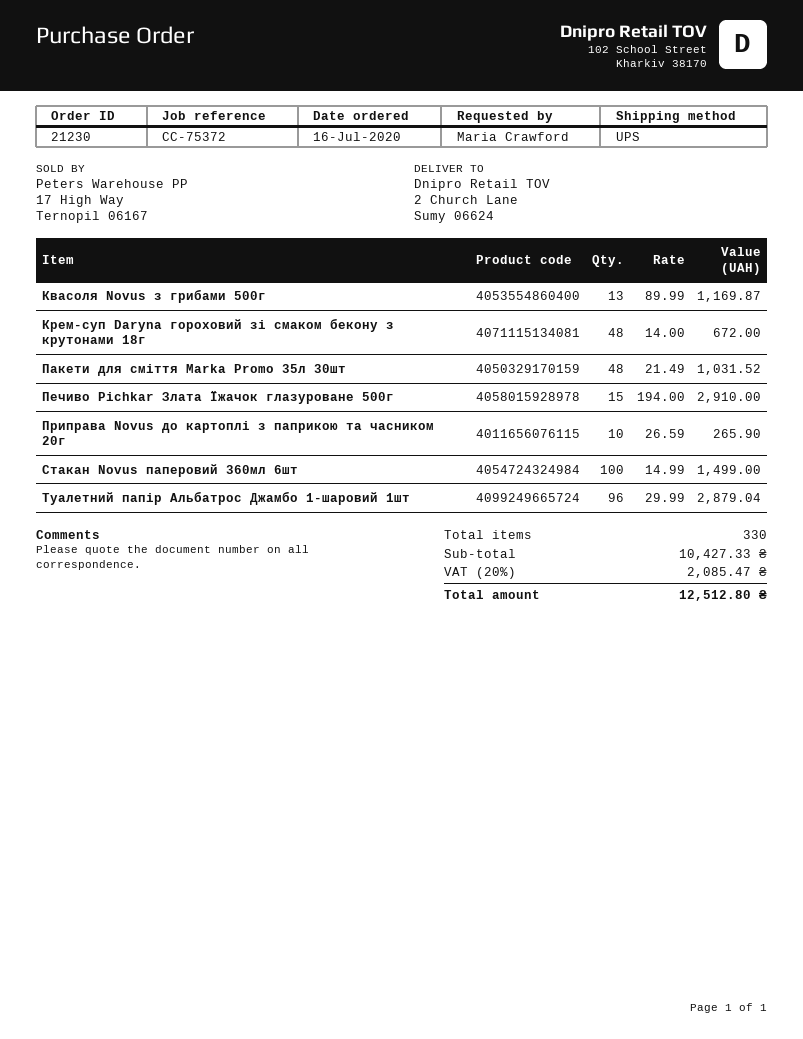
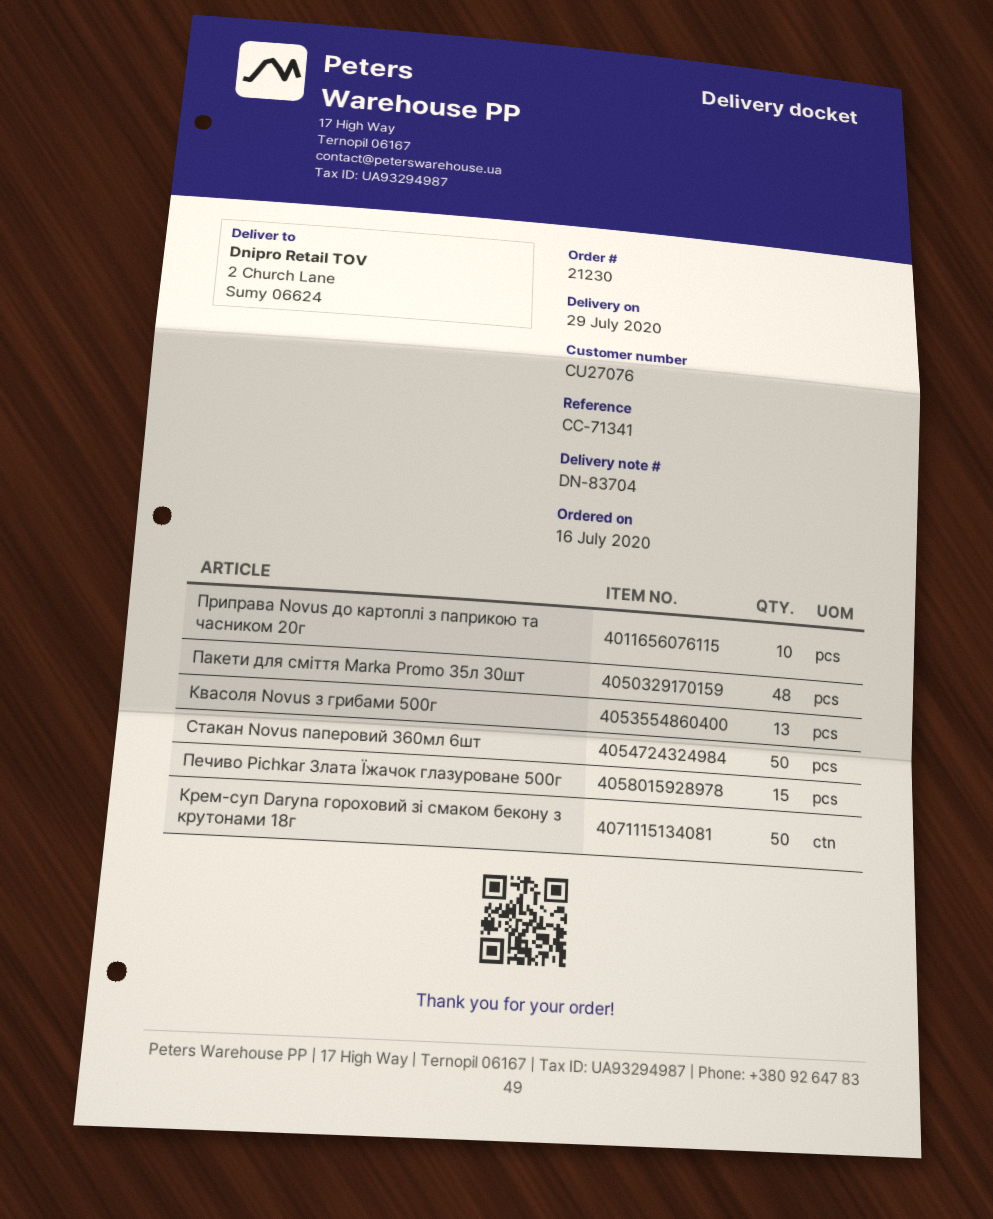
reference: CC-75372 -> CC-71341
Крем-суп Daryna гороховий зі смаком бекону з крутонами 18г: 48 -> 50
Стакан Novus паперовий 360мл 6шт: 100 -> 50
Туалетний папір Альбатрос Джамбо 1-шаровий 1шт: 96 -> none

